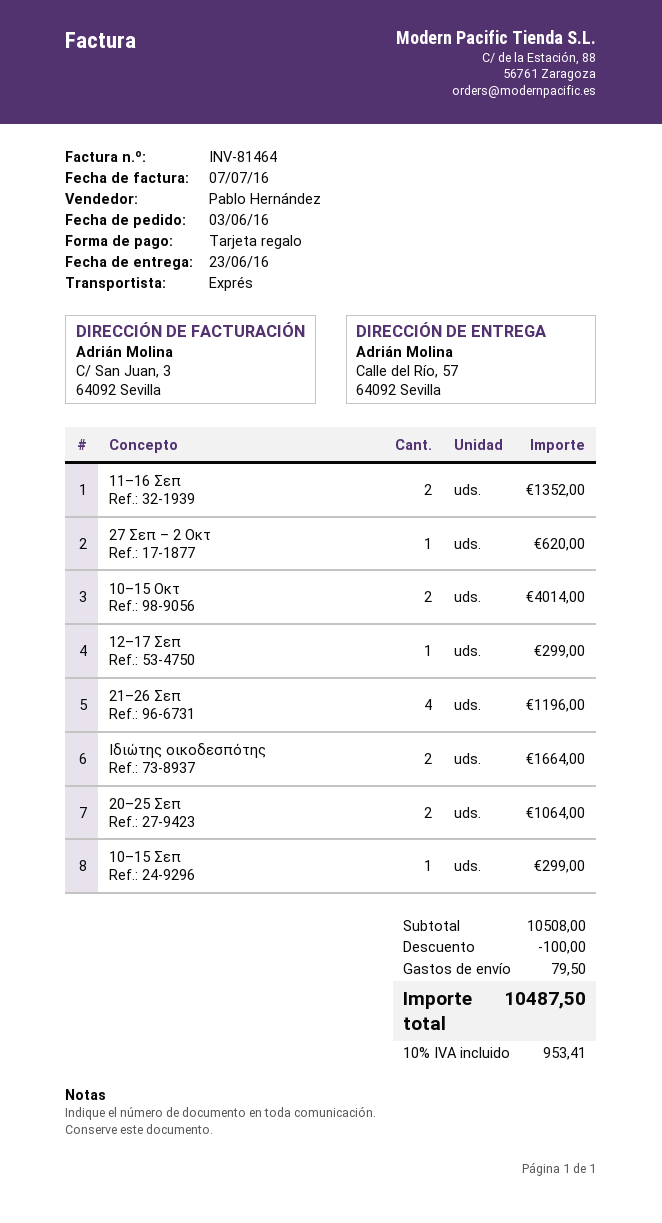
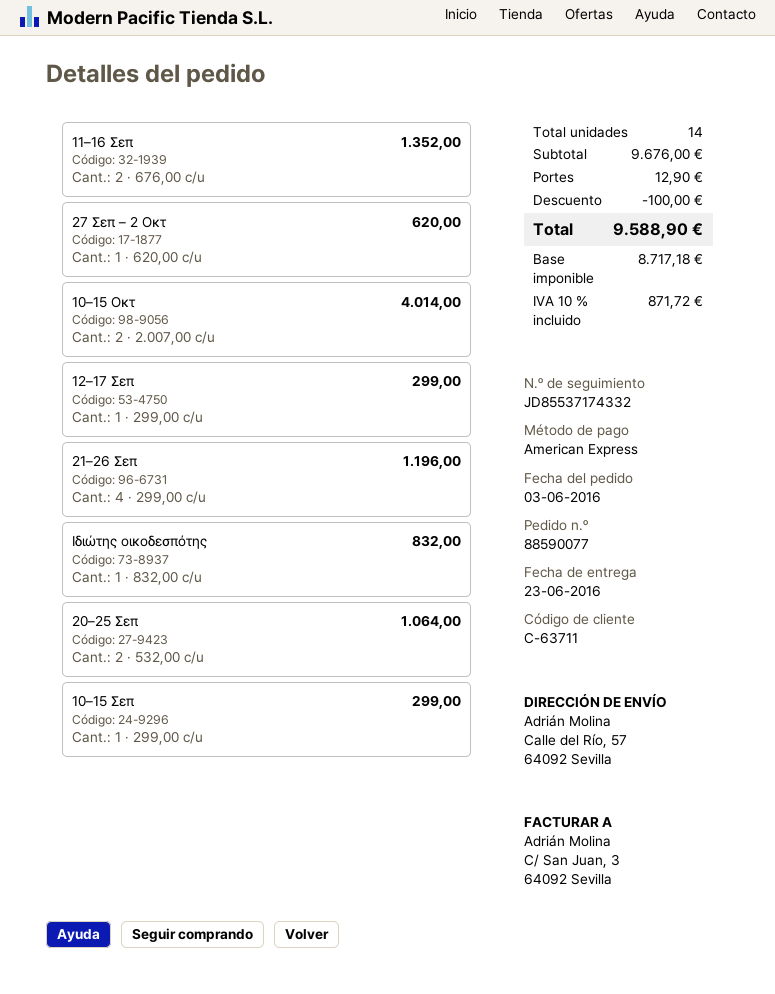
payment method: gift card -> American Express
Ιδιώτης οικοδεσπότης: 2 for 1664.00 -> 1 for 832.00
subtotal: 10508.00 -> 9676.00
shipping: 79.50 -> 12.90
tax: 10% = 953.41 -> 10% = 871.72
total: 10487.50 -> 9588.90

